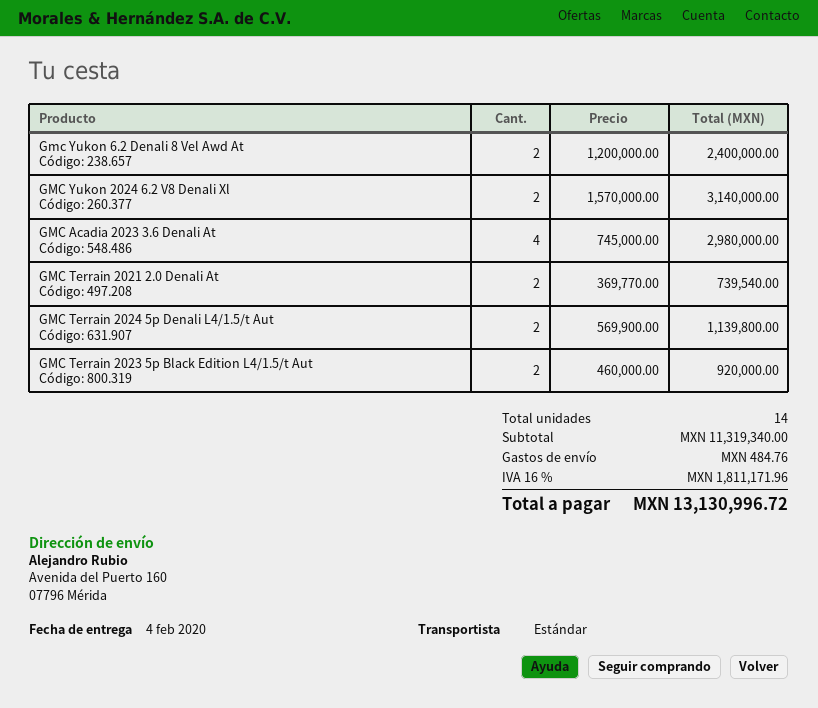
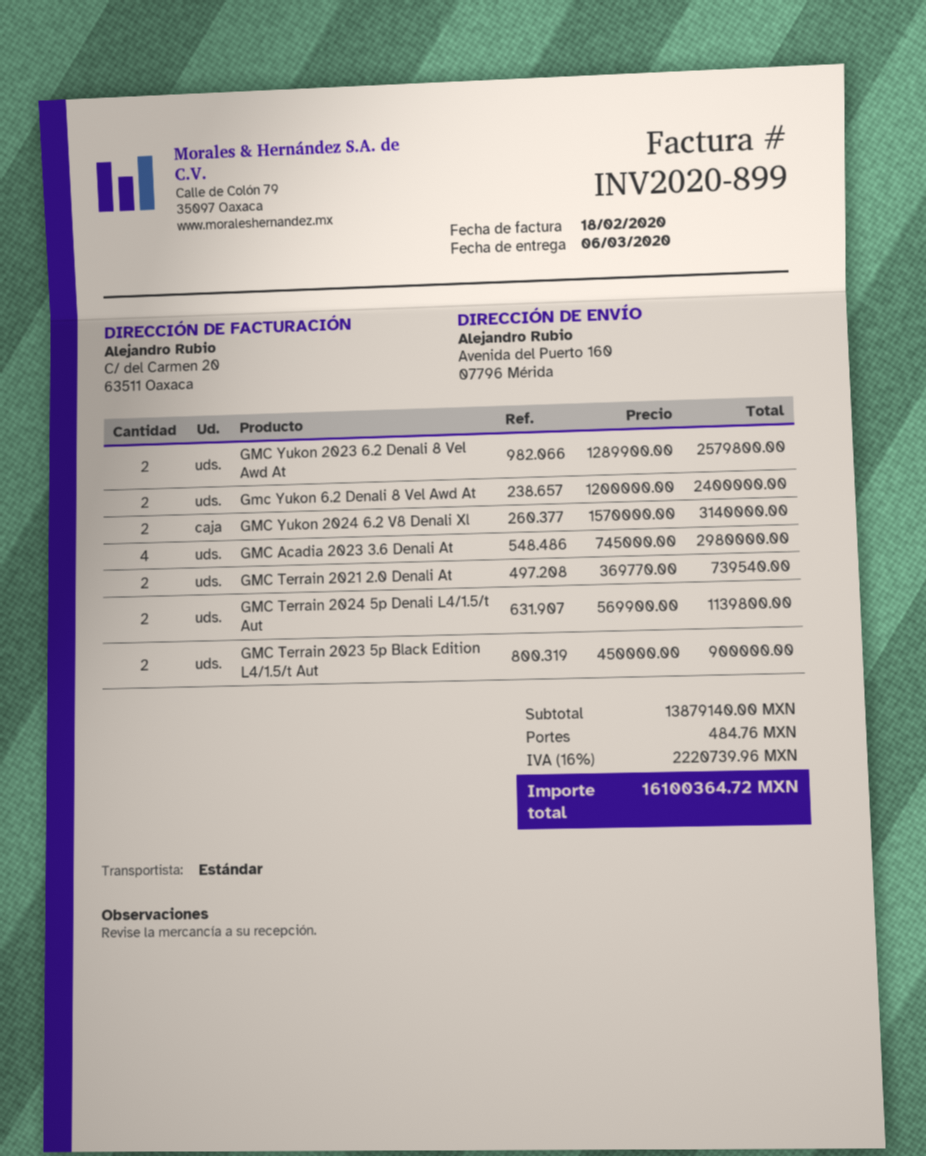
delivery date: 2020-02-04 -> 2020-03-06
GMC Terrain 2023 5p Black Edition L4/1.5/t Aut: 2 x 460000.00 = 920000.00 -> 2 x 450000.00 = 900000.00
GMC Yukon 2023 6.2 Denali 8 Vel Awd At: none -> 2 x 1289900.00 = 2579800.00
subtotal: 11319340.00 -> 13879140.00
tax: 16% = 1811171.96 -> 16% = 2220739.96
total: 13130996.72 -> 16100364.72

